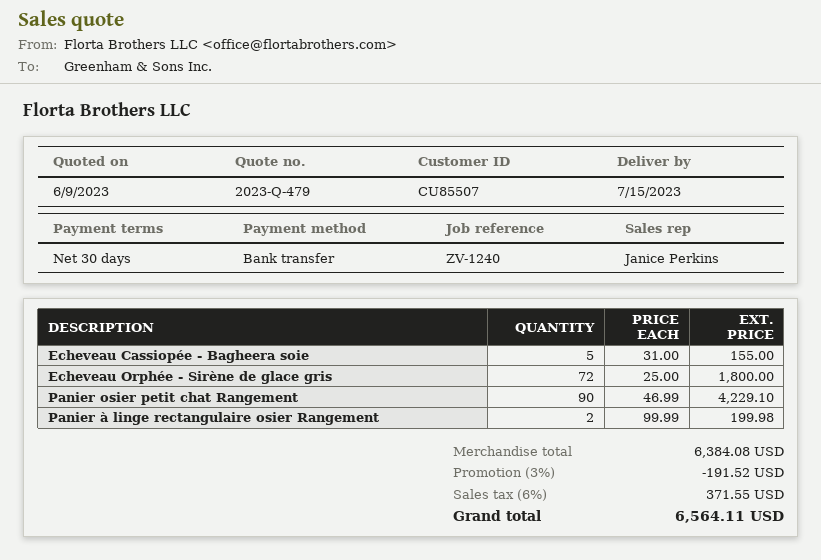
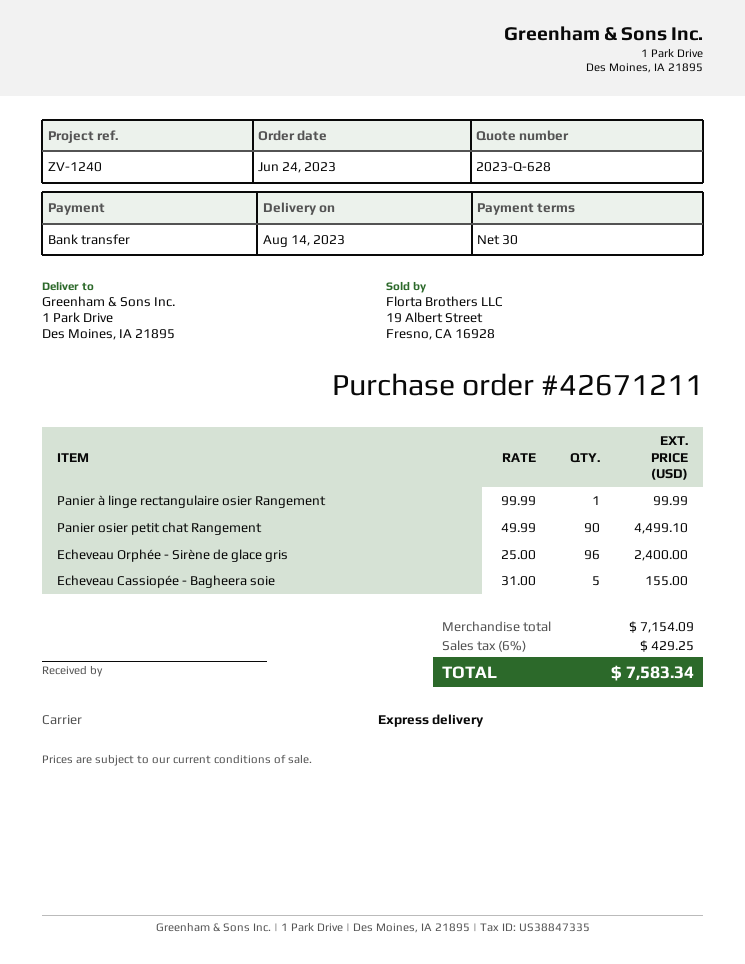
quote number: 2023-Q-479 -> 2023-Q-628
delivery date: 2023-07-15 -> 2023-08-14
Echeveau Orphée - Sirène de glace gris: 72 x 25.00 = 1800.00 -> 96 x 25.00 = 2400.00
Panier osier petit chat Rangement: 90 x 46.99 = 4229.10 -> 90 x 49.99 = 4499.10
Panier à linge rectangulaire osier Rangement: 2 x 99.99 = 199.98 -> 1 x 99.99 = 99.99
subtotal: 6384.08 -> 7154.09
discount: 3% = 191.52 -> none
tax: 6% = 371.55 -> 6% = 429.25
total: 6564.11 -> 7583.34

